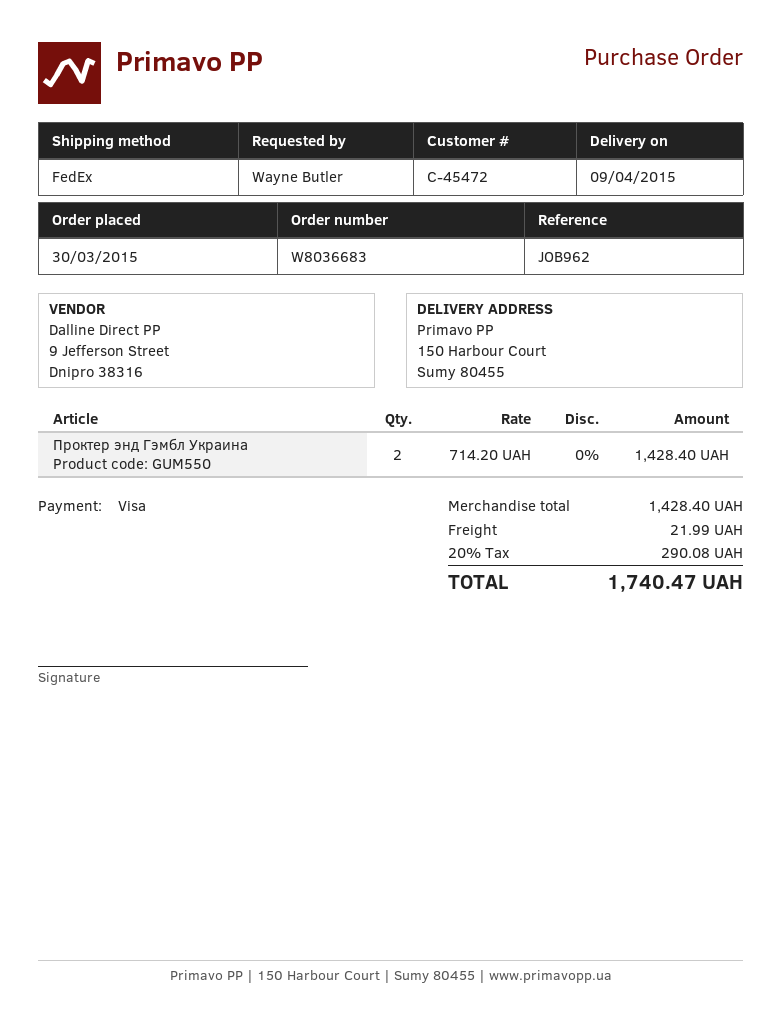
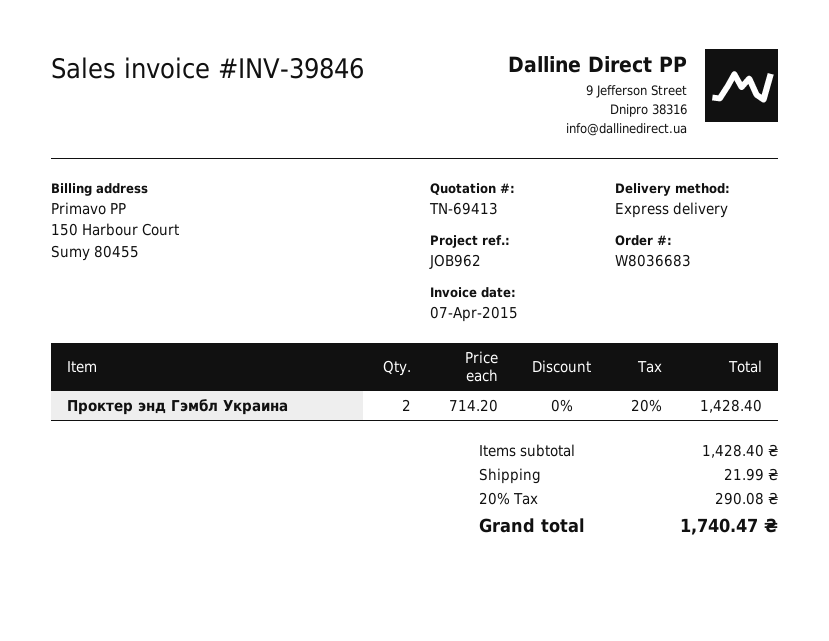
shipping method: FedEx -> express

